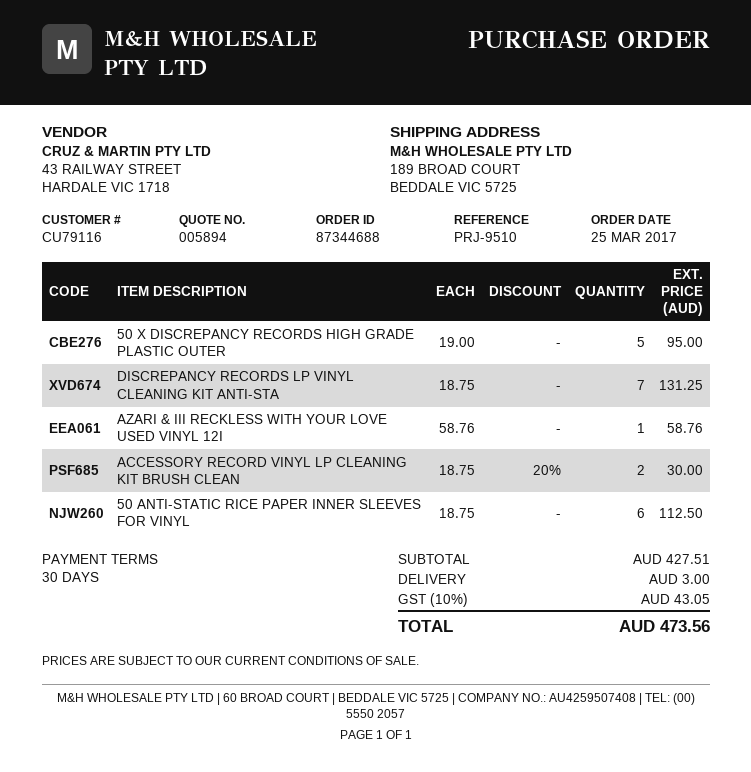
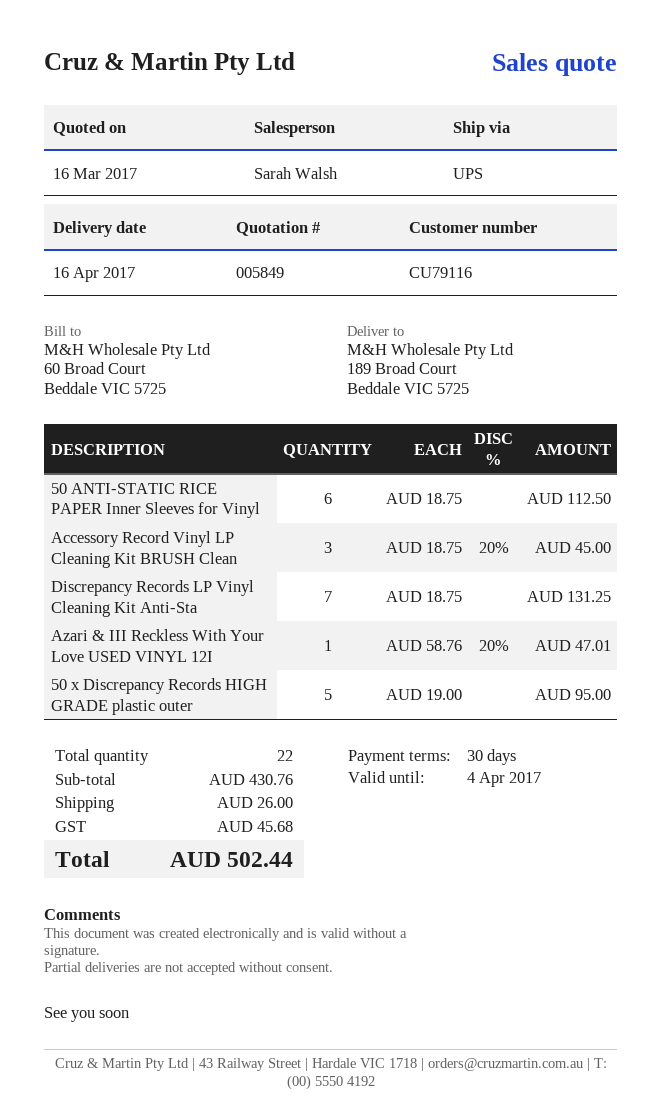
quote number: 005894 -> 005849
AZARI & III RECKLESS WITH YOUR LOVE USED VINYL 12I: 1 x 58.76 = 58.76 -> 1 x 58.76 - 20% = 47.01
ACCESSORY RECORD VINYL LP CLEANING KIT BRUSH CLEAN: 2 x 18.75 - 20% = 30.00 -> 3 x 18.75 - 20% = 45.00
subtotal: 427.51 -> 430.76
shipping: 3.00 -> 26.00
tax: 43.05 -> 45.68
total: 473.56 -> 502.44

